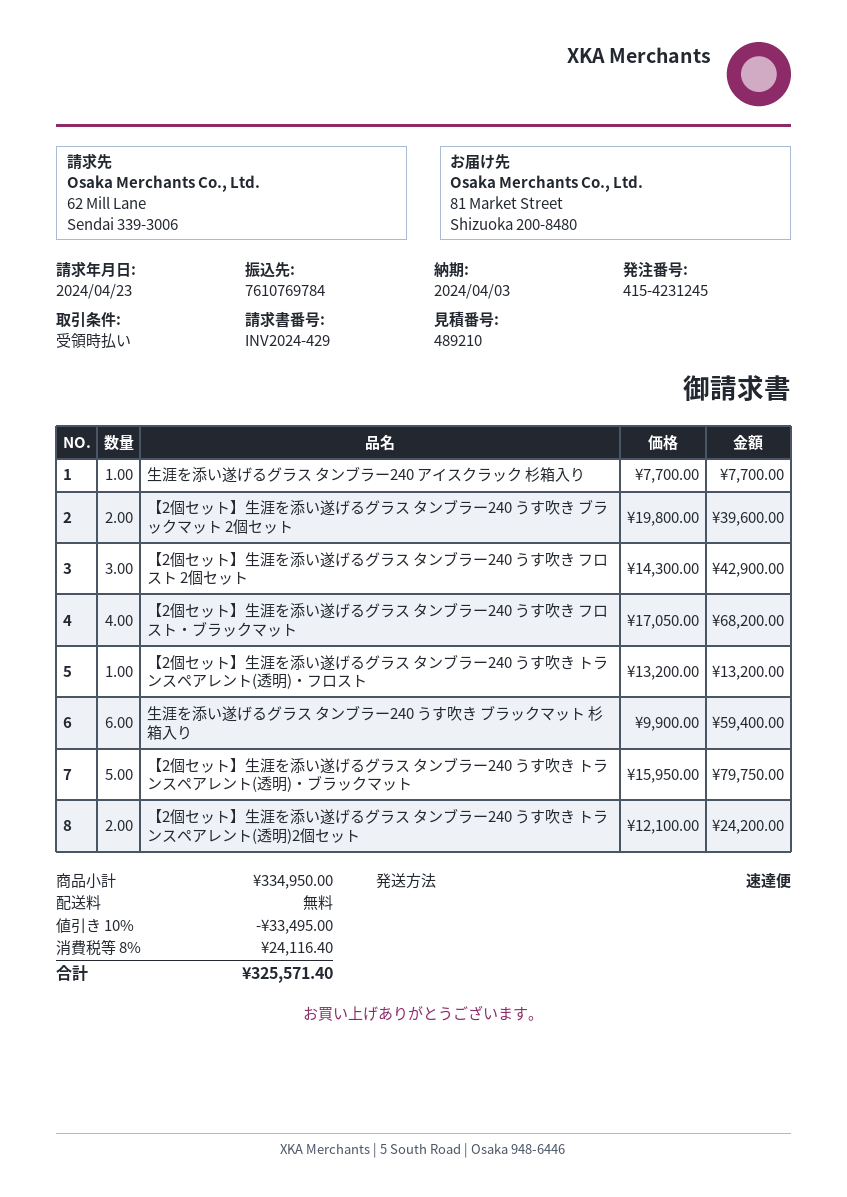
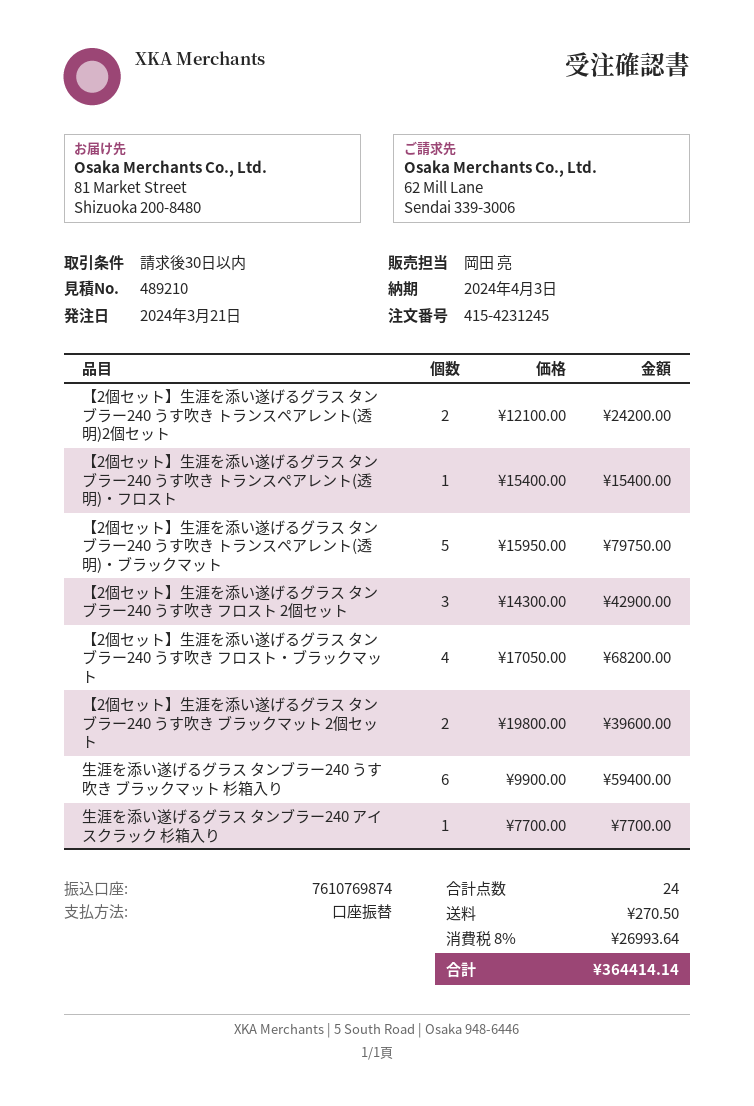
payment terms: on receipt -> 30 days
bank account: 7610769784 -> 7610769874
【2個セット】生涯を添い遂げるグラス タンブラー240 うす吹き トランスペアレント(透明)・フロスト: 1 x 13200.00 = 13200.00 -> 1 x 15400.00 = 15400.00
discount: 10% = 33495.00 -> none
shipping: 0.00 -> 270.50
tax: 8% = 24116.40 -> 8% = 26993.64
total: 325571.40 -> 364414.14

